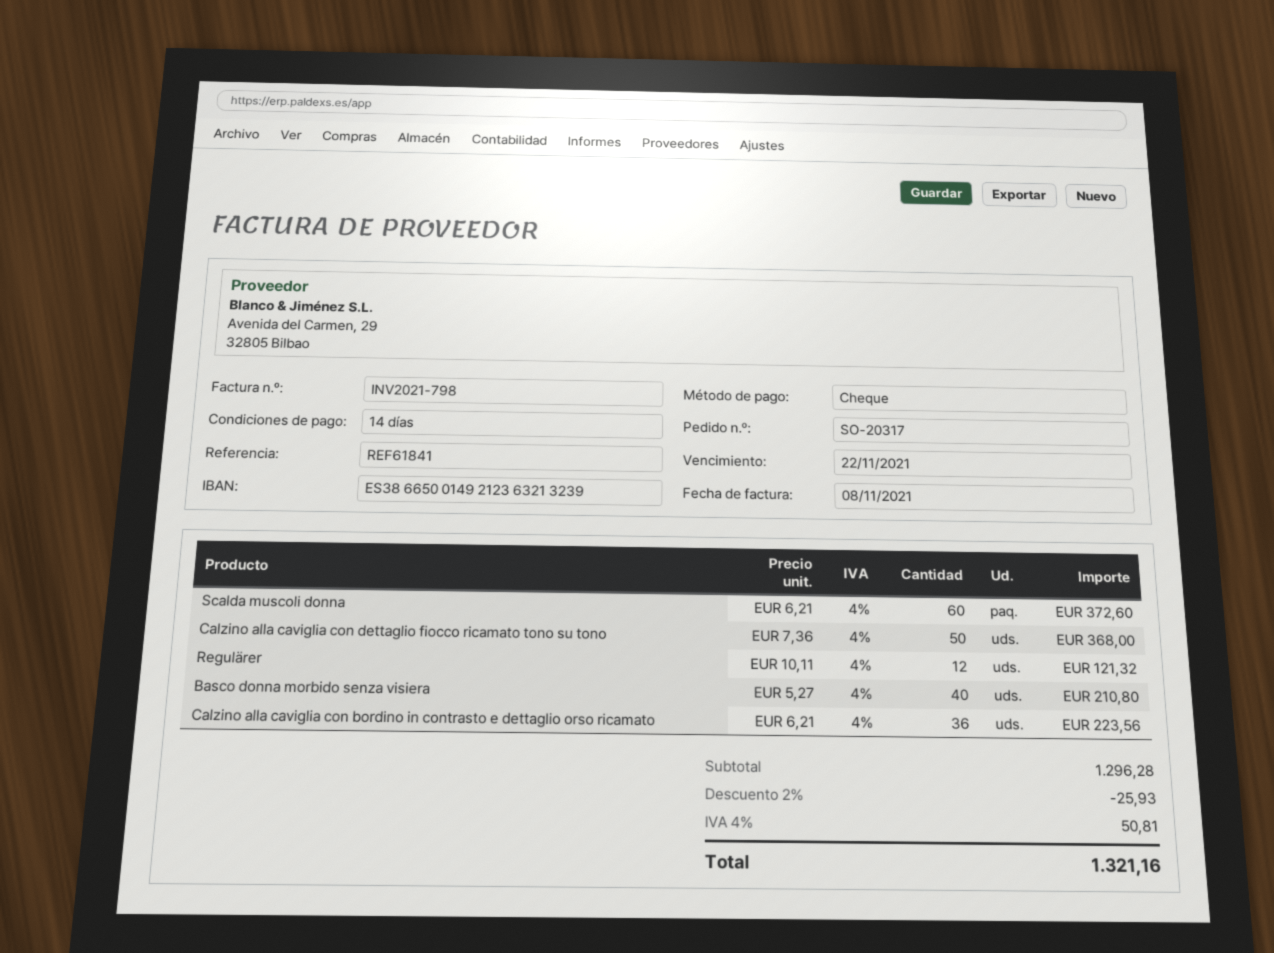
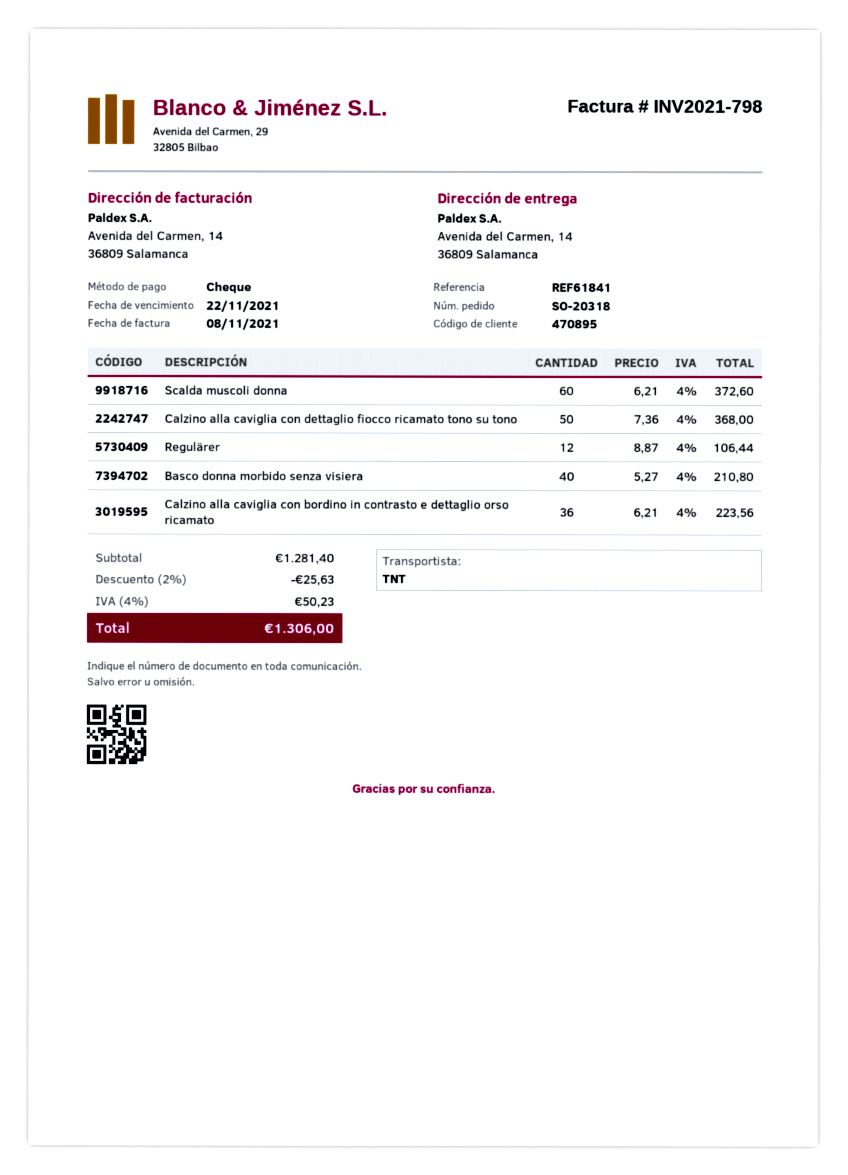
order number: SO-20317 -> SO-20318
Regulärer: 12 x 10.11 = 121.32 -> 12 x 8.87 = 106.44
subtotal: 1296.28 -> 1281.40
discount: 2% = 25.93 -> 2% = 25.63
tax: 4% = 50.81 -> 4% = 50.23
total: 1321.16 -> 1306.00

